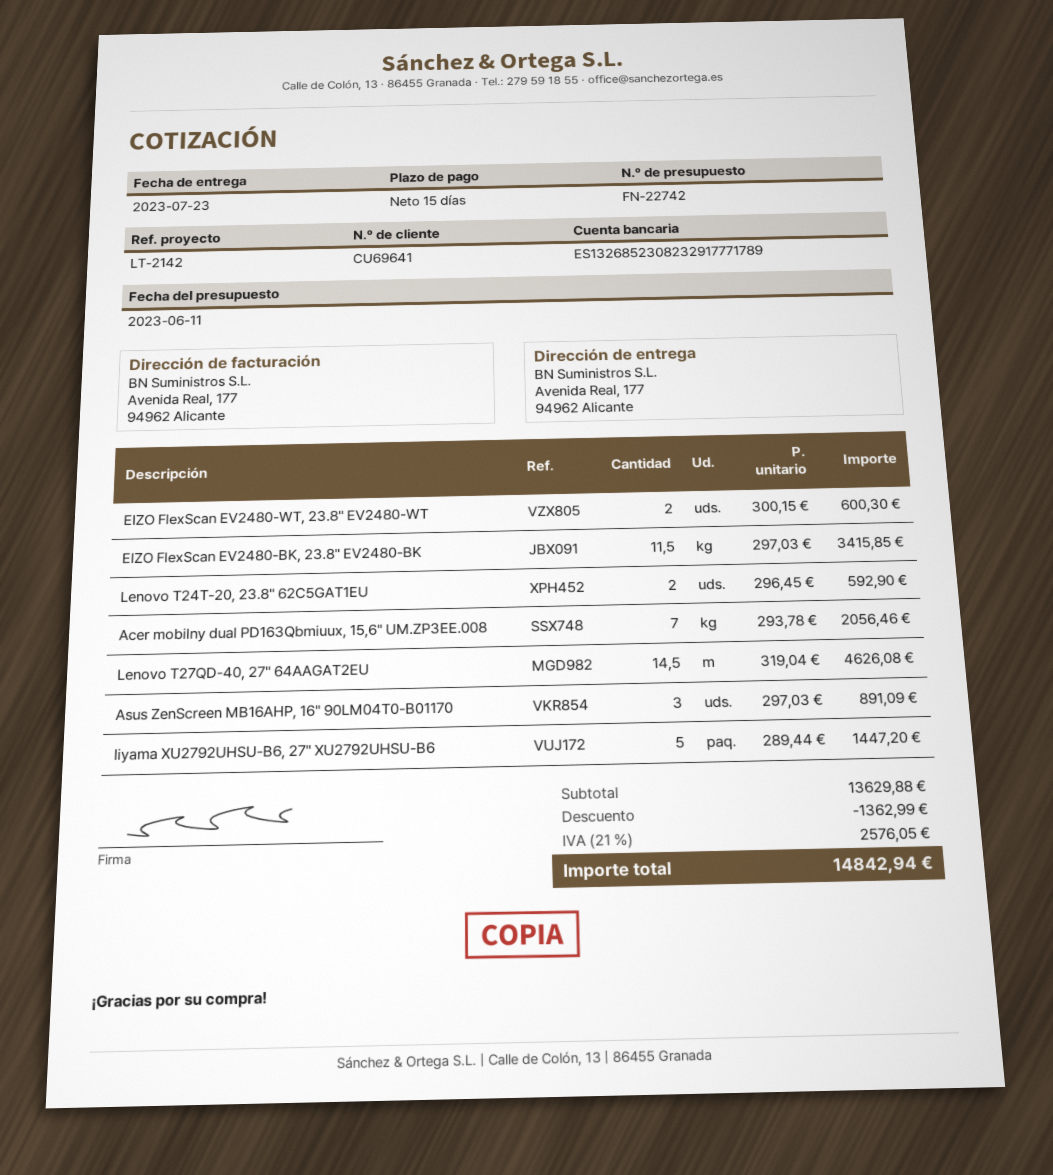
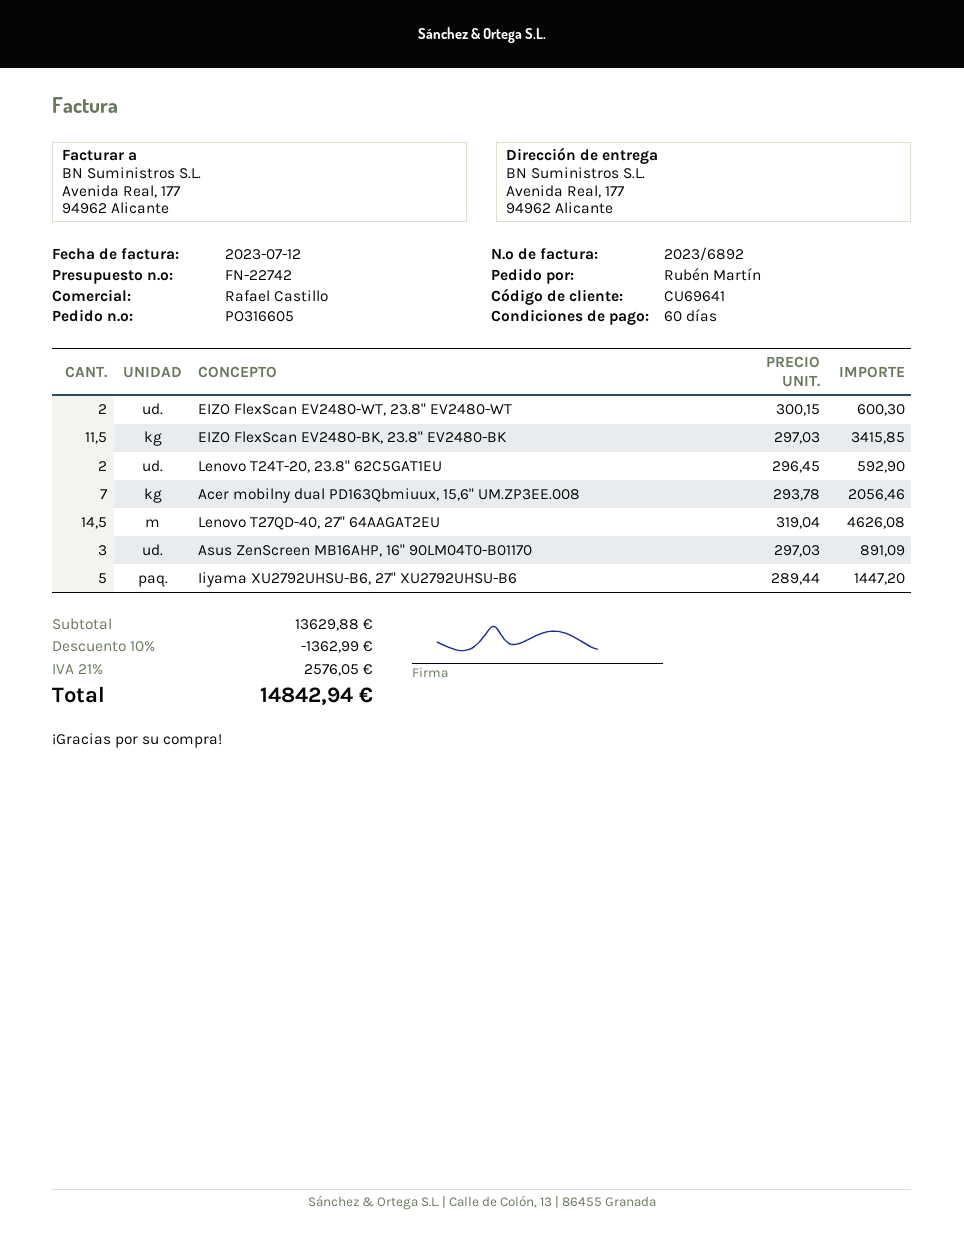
payment terms: 15 days -> 60 days

